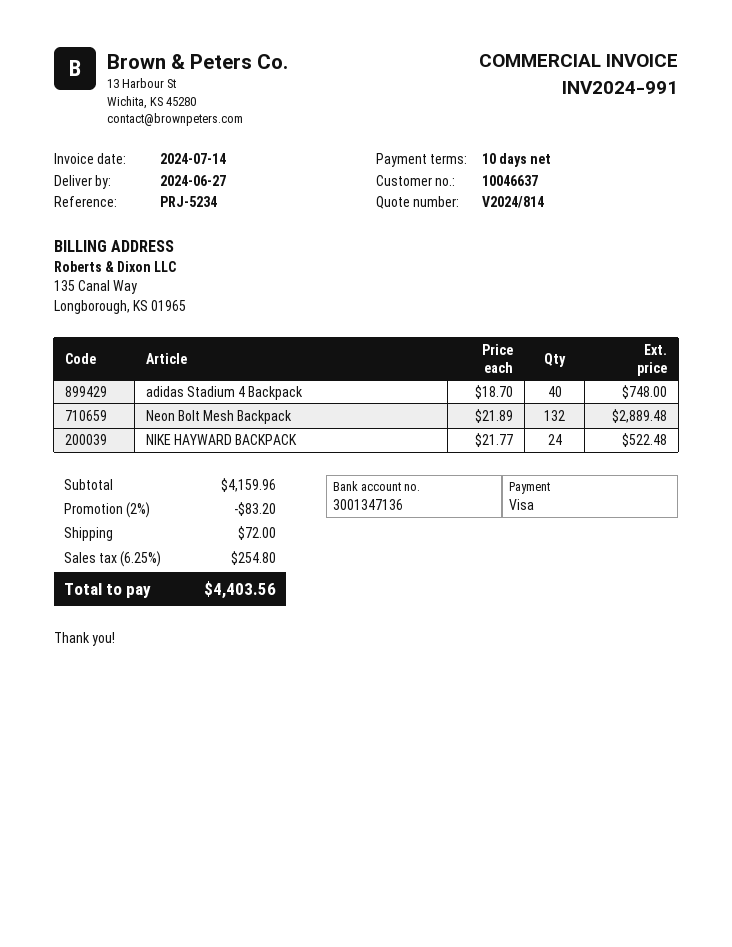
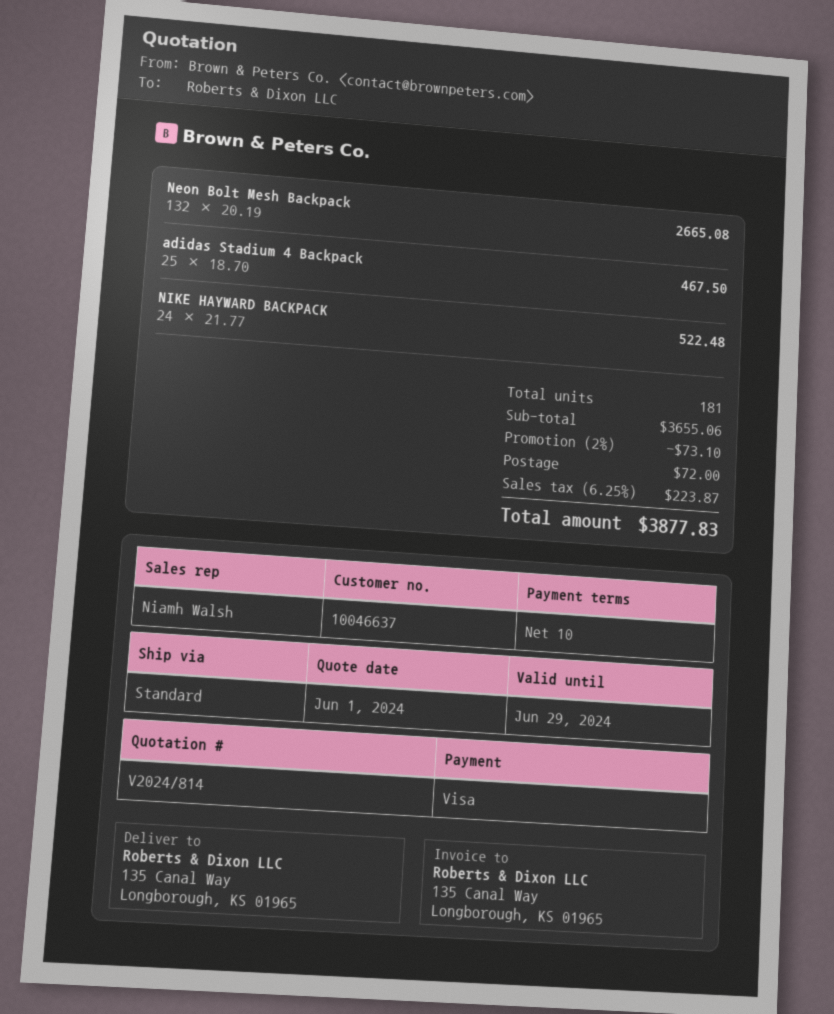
adidas Stadium 4 Backpack: 40 x 18.70 = 748.00 -> 25 x 18.70 = 467.50
Neon Bolt Mesh Backpack: 132 x 21.89 = 2889.48 -> 132 x 20.19 = 2665.08
subtotal: 4159.96 -> 3655.06
discount: 2% = 83.20 -> 2% = 73.10
tax: 6.25% = 254.80 -> 6.25% = 223.87
total: 4403.56 -> 3877.83

